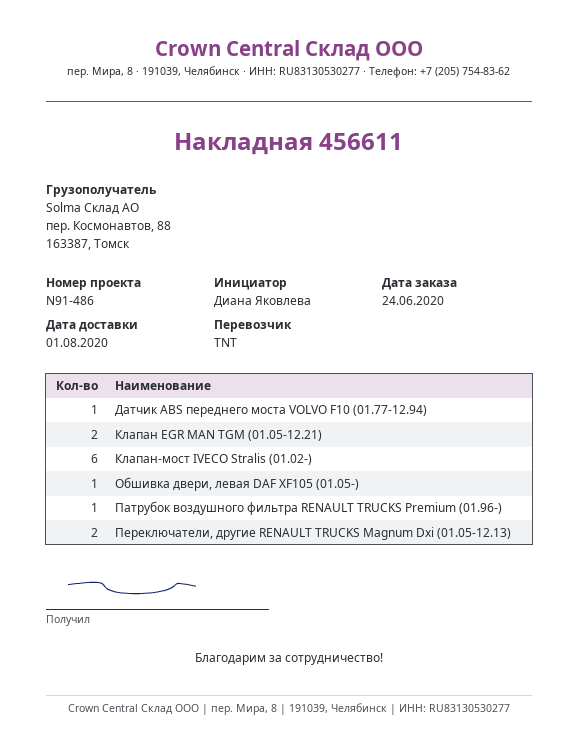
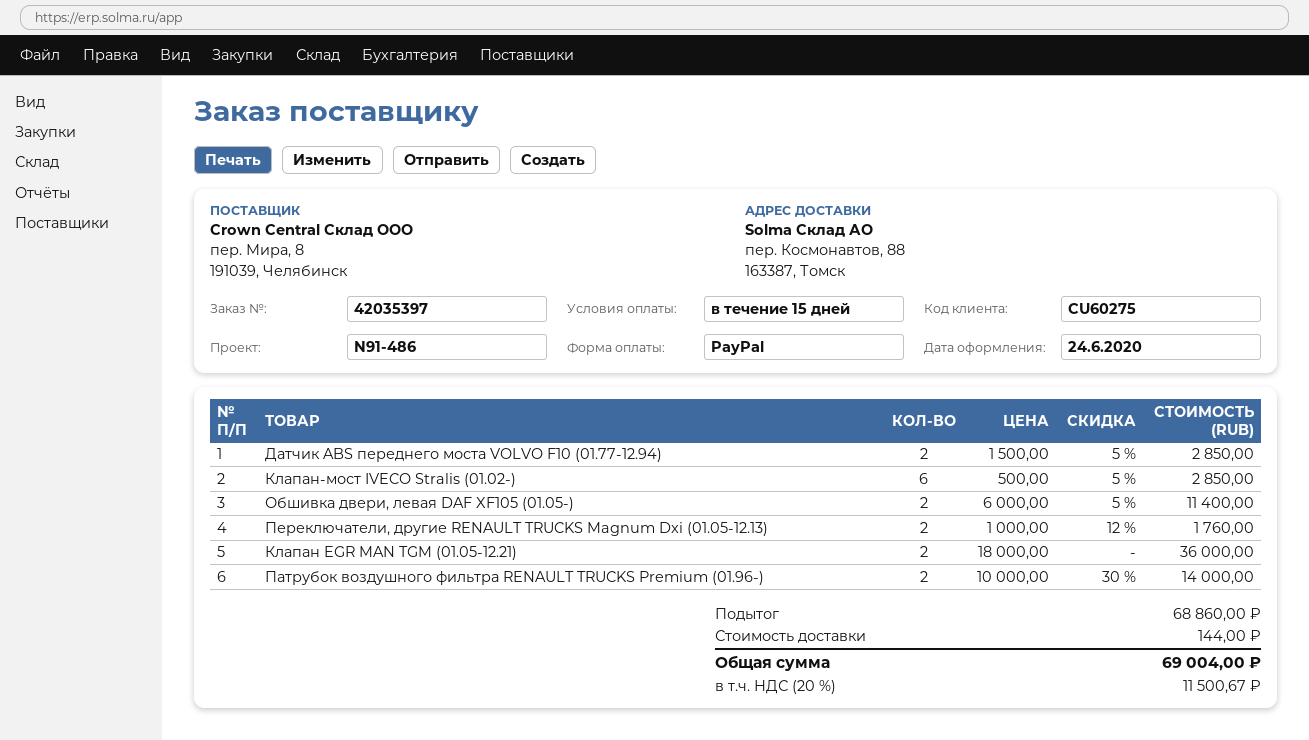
Датчик ABS переднего моста VOLVO F10 (01.77-12.94): 1 -> 2
Обшивка двери, левая DAF XF105 (01.05-): 1 -> 2
Патрубок воздушного фильтра RENAULT TRUCKS Premium (01.96-): 1 -> 2

